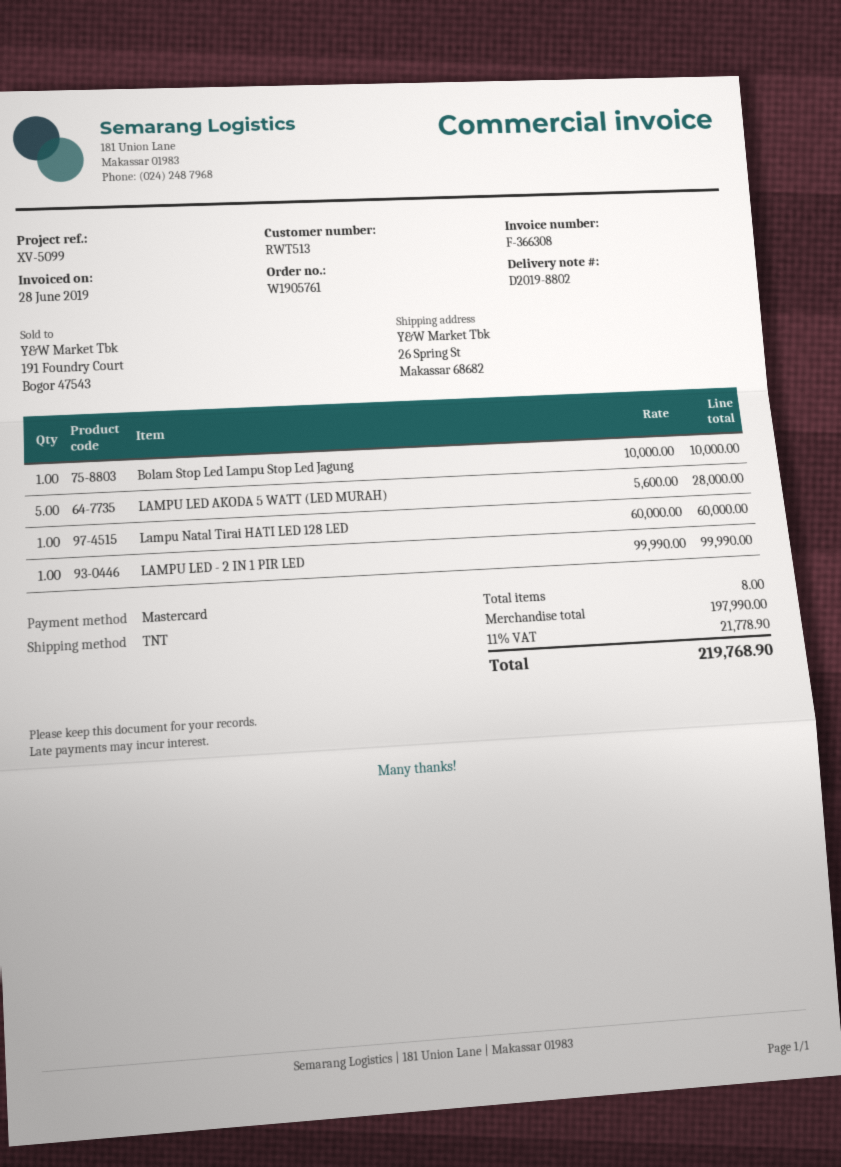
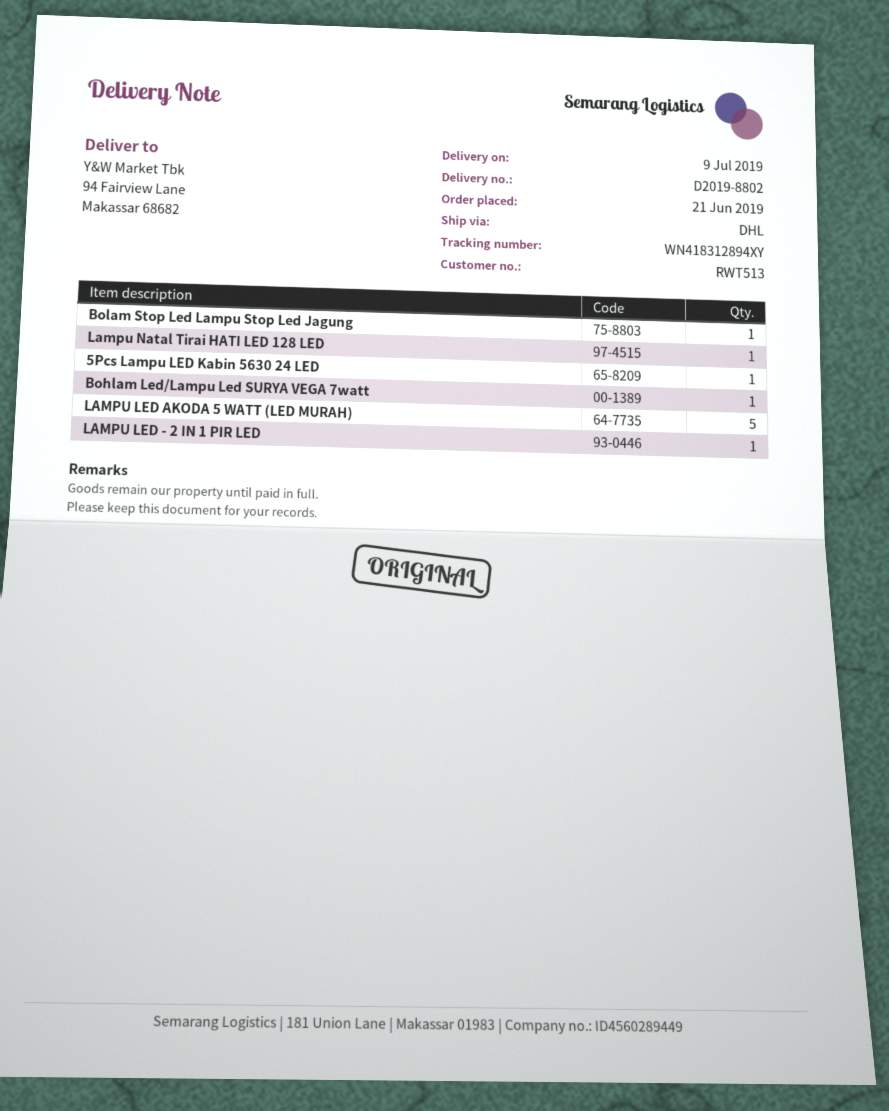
shipping method: TNT -> DHL
ship to: 26 Spring St, Makassar 68682 -> 94 Fairview Lane, Makassar 68682
5Pcs Lampu LED Kabin 5630 24 LED: none -> 1
Bohlam Led/Lampu Led SURYA VEGA 7watt: none -> 1

